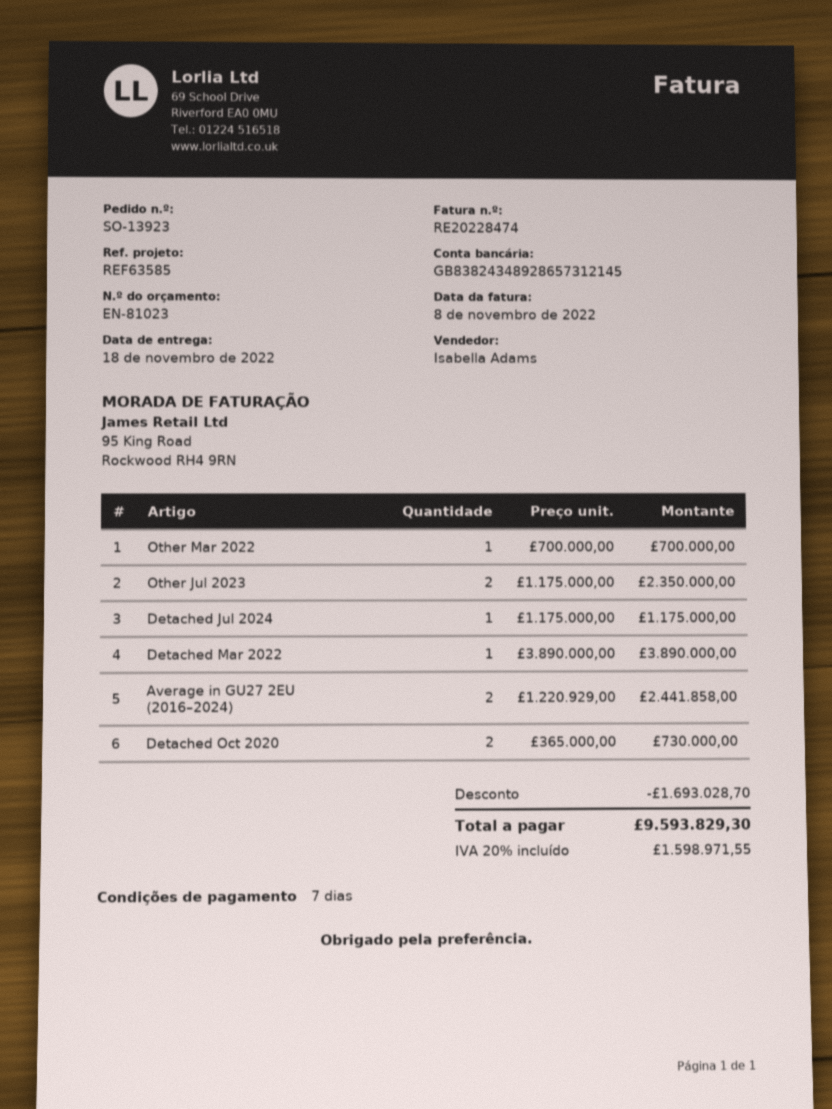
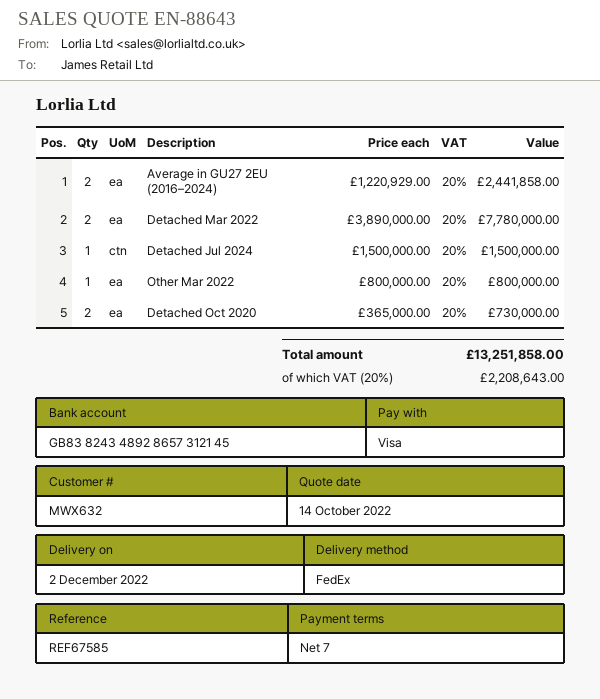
quote number: EN-81023 -> EN-88643
delivery date: 2022-11-18 -> 2022-12-02
reference: REF63585 -> REF67585
Other Mar 2022: 1 x 700000.00 = 700000.00 -> 1 x 800000.00 = 800000.00
Other Jul 2023: 2 x 1175000.00 = 2350000.00 -> none
Detached Jul 2024: 1 x 1175000.00 = 1175000.00 -> 1 x 1500000.00 = 1500000.00
Detached Mar 2022: 1 x 3890000.00 = 3890000.00 -> 2 x 3890000.00 = 7780000.00
discount: 1693028.70 -> none
tax: 20% = 1598971.55 -> 20% = 2208643.00
total: 9593829.30 -> 13251858.00

